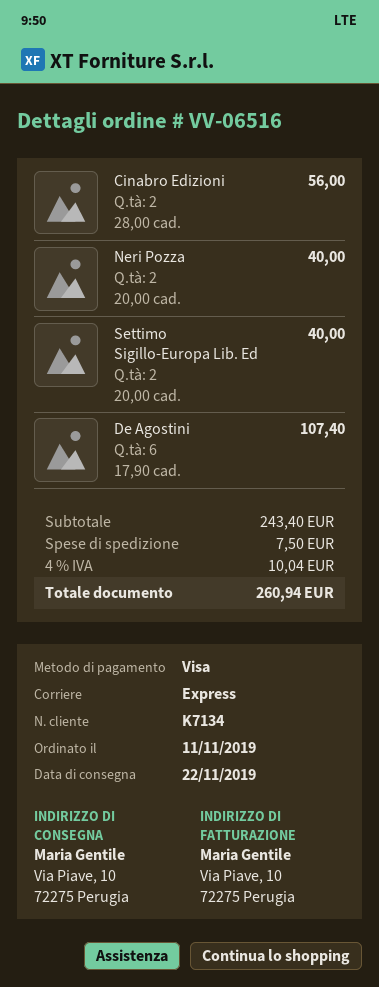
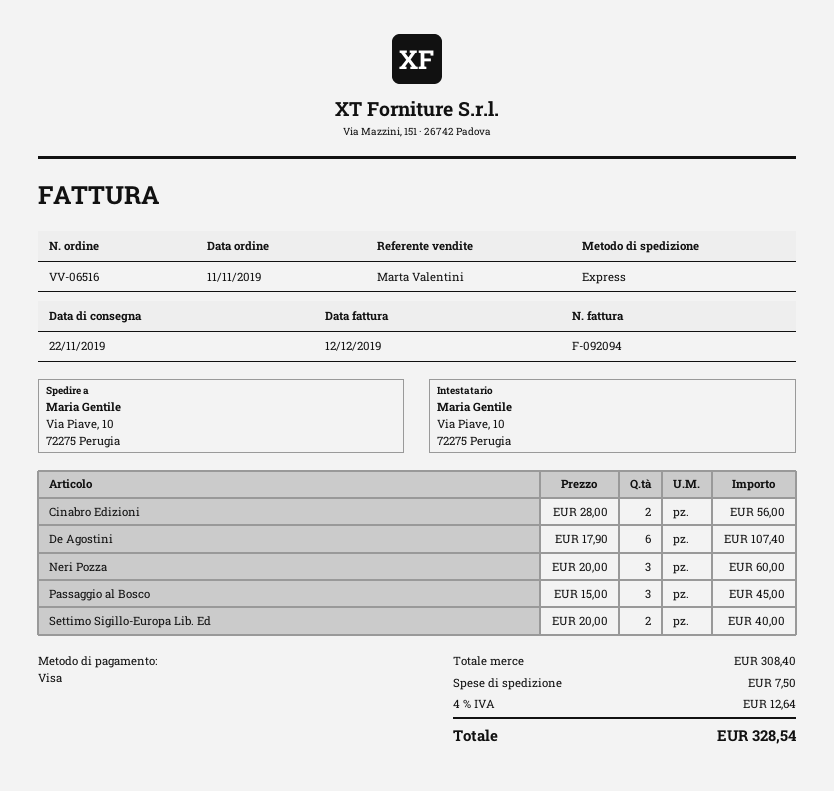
Neri Pozza: 2 x 20.00 = 40.00 -> 3 x 20.00 = 60.00
Passaggio al Bosco: none -> 3 x 15.00 = 45.00
subtotal: 243.40 -> 308.40
tax: 4% = 10.04 -> 4% = 12.64
total: 260.94 -> 328.54

